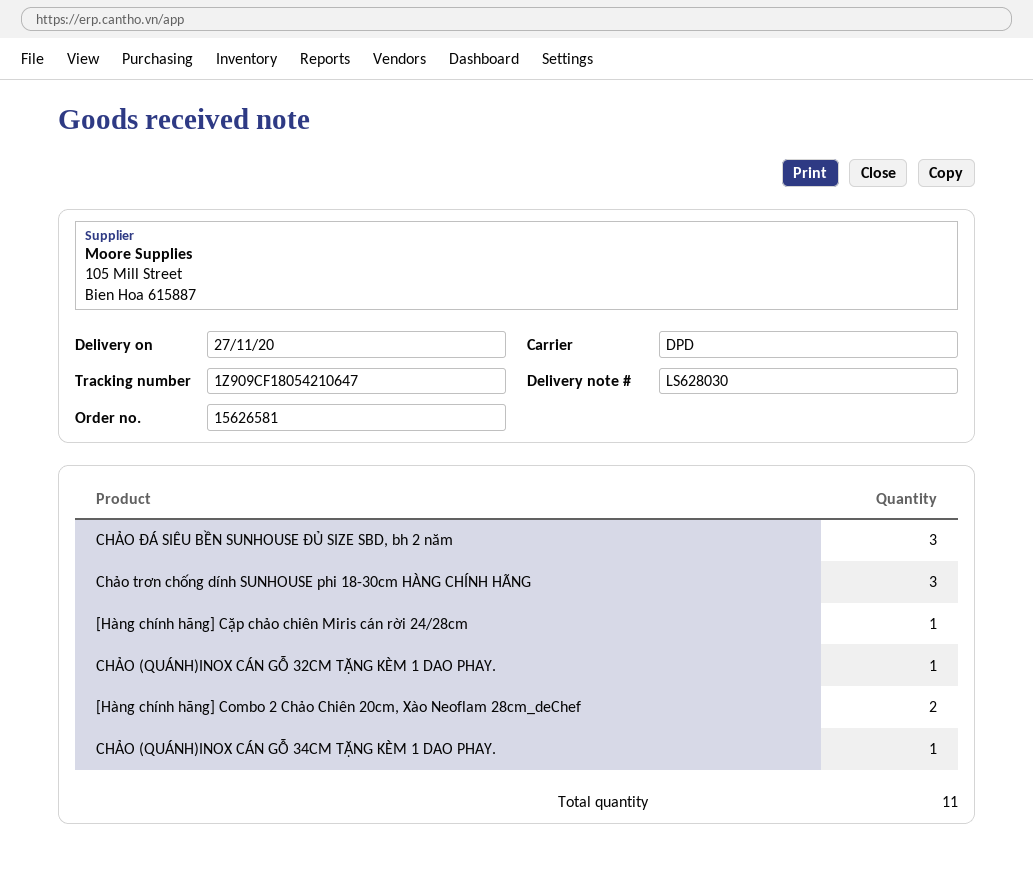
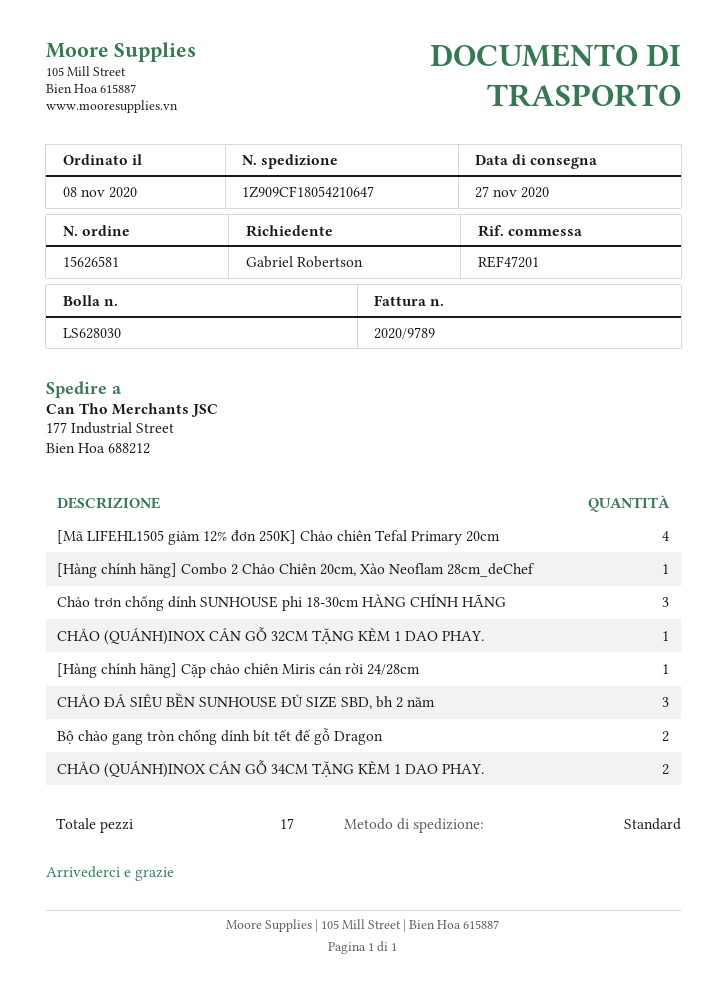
shipping method: DPD -> standard
[Hàng chính hãng] Combo 2 Chảo Chiên 20cm, Xào Neoflam 28cm_deChef: 2 -> 1
CHẢO (QUÁNH)INOX CÁN GỖ 34CM TẶNG KÈM 1 DAO PHAY.: 1 -> 2
[Mã LIFEHL1505 giảm 12% đơn 250K] Chảo chiên Tefal Primary 20cm: none -> 4
Bộ chảo gang tròn chống dính bít tết đế gỗ Dragon: none -> 2
total quantity: 11 -> 17

